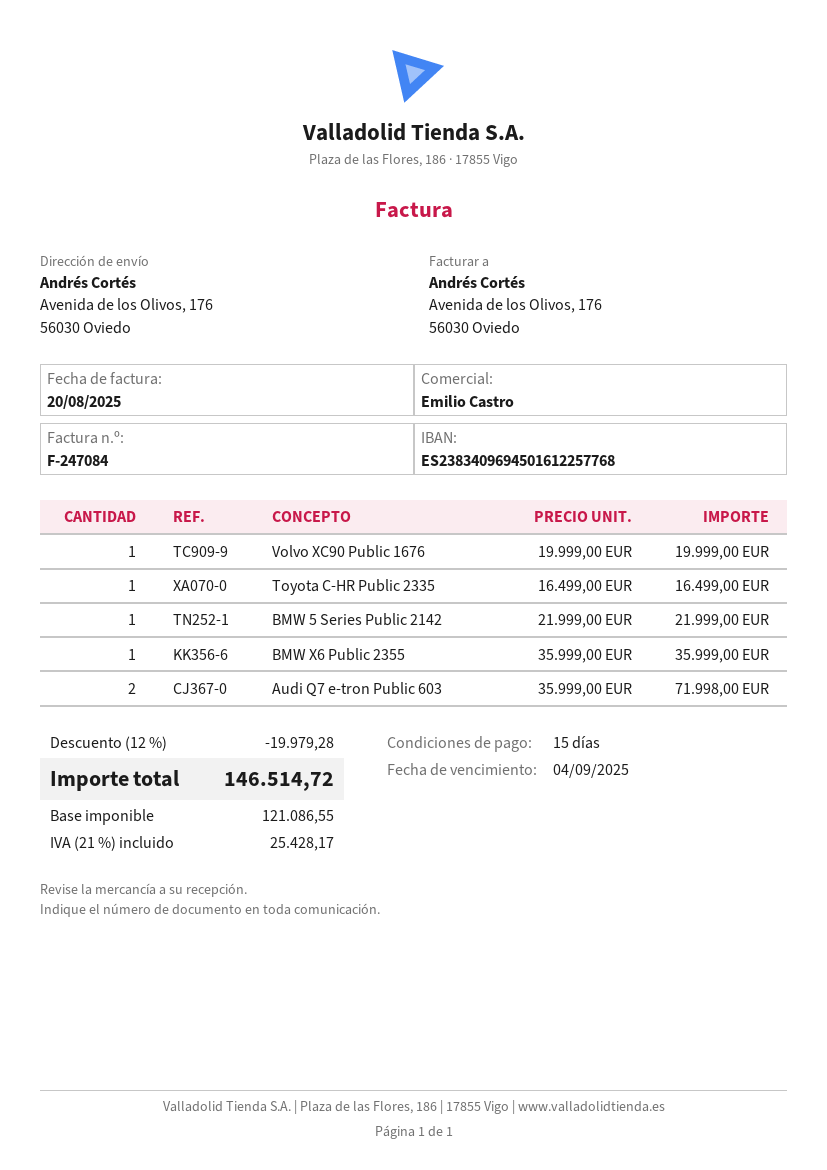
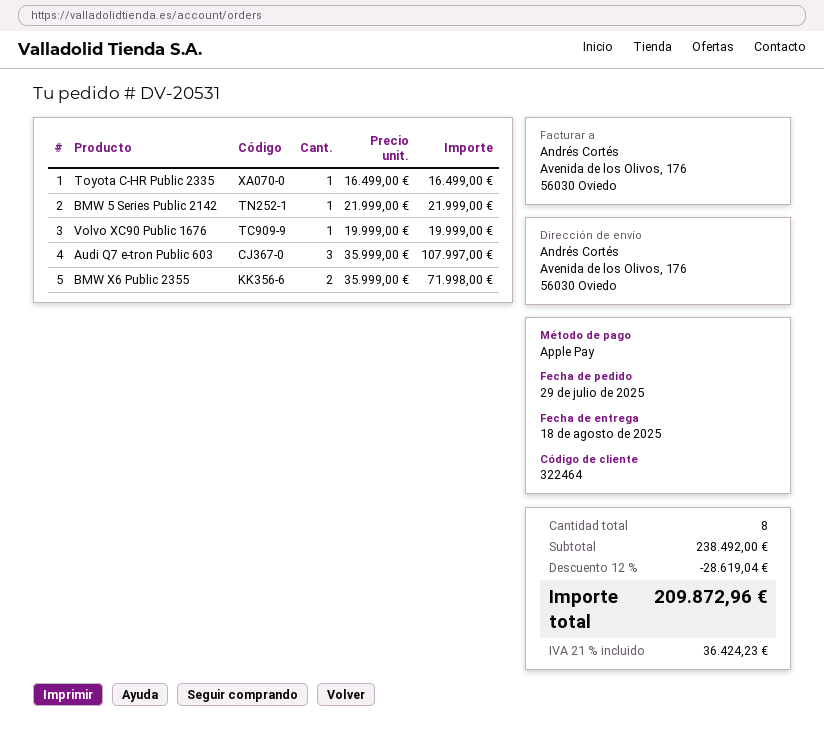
BMW X6 Public 2355: 1 x 35999.00 = 35999.00 -> 2 x 35999.00 = 71998.00
Audi Q7 e-tron Public 603: 2 x 35999.00 = 71998.00 -> 3 x 35999.00 = 107997.00
discount: 12% = 19979.28 -> 12% = 28619.04
tax: 21% = 25428.17 -> 21% = 36424.23
total: 146514.72 -> 209872.96

